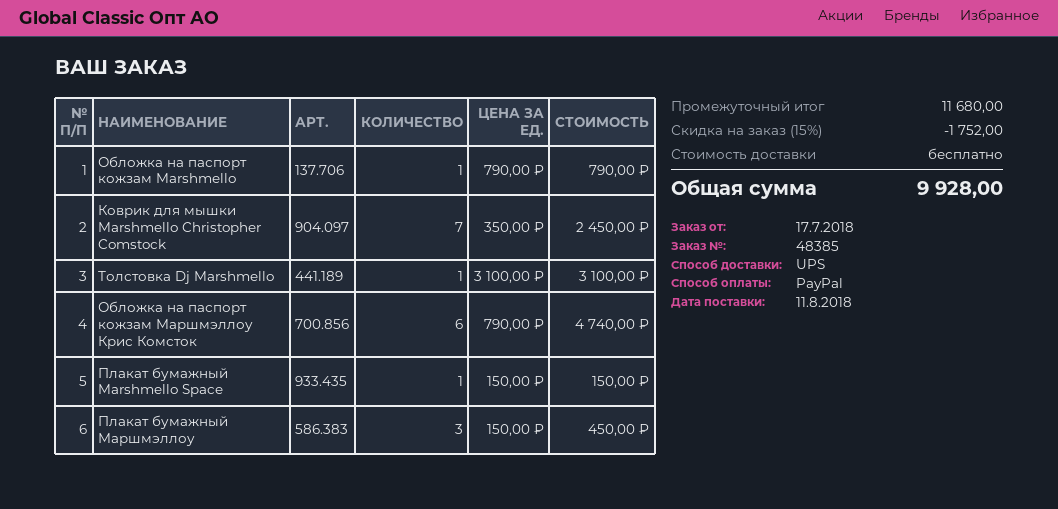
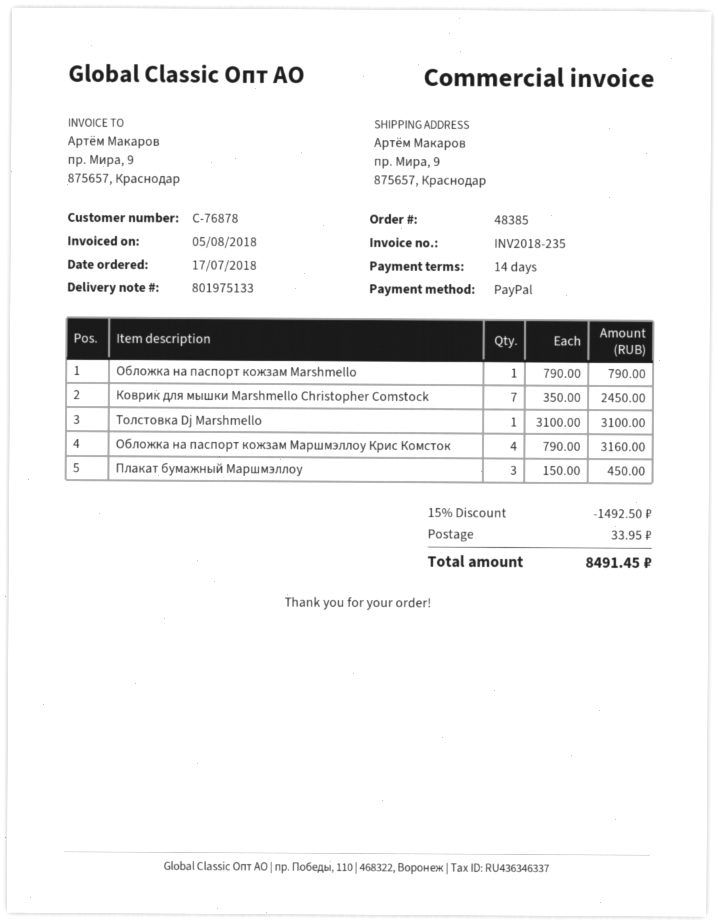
Обложка на паспорт кожзам Маршмэллоу Крис Комсток: 6 x 790.00 = 4740.00 -> 4 x 790.00 = 3160.00
Плакат бумажный Marshmello Space: 1 x 150.00 = 150.00 -> none
discount: 15% = 1752.00 -> 15% = 1492.50
shipping: 0.00 -> 33.95
total: 9928.00 -> 8491.45

